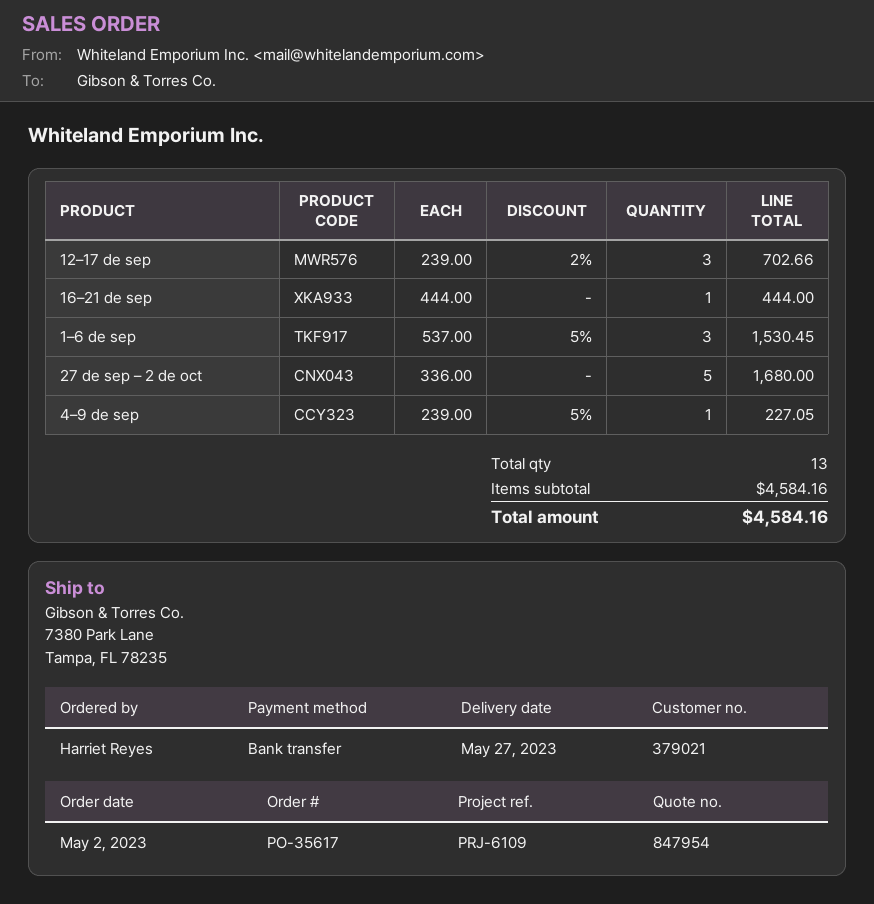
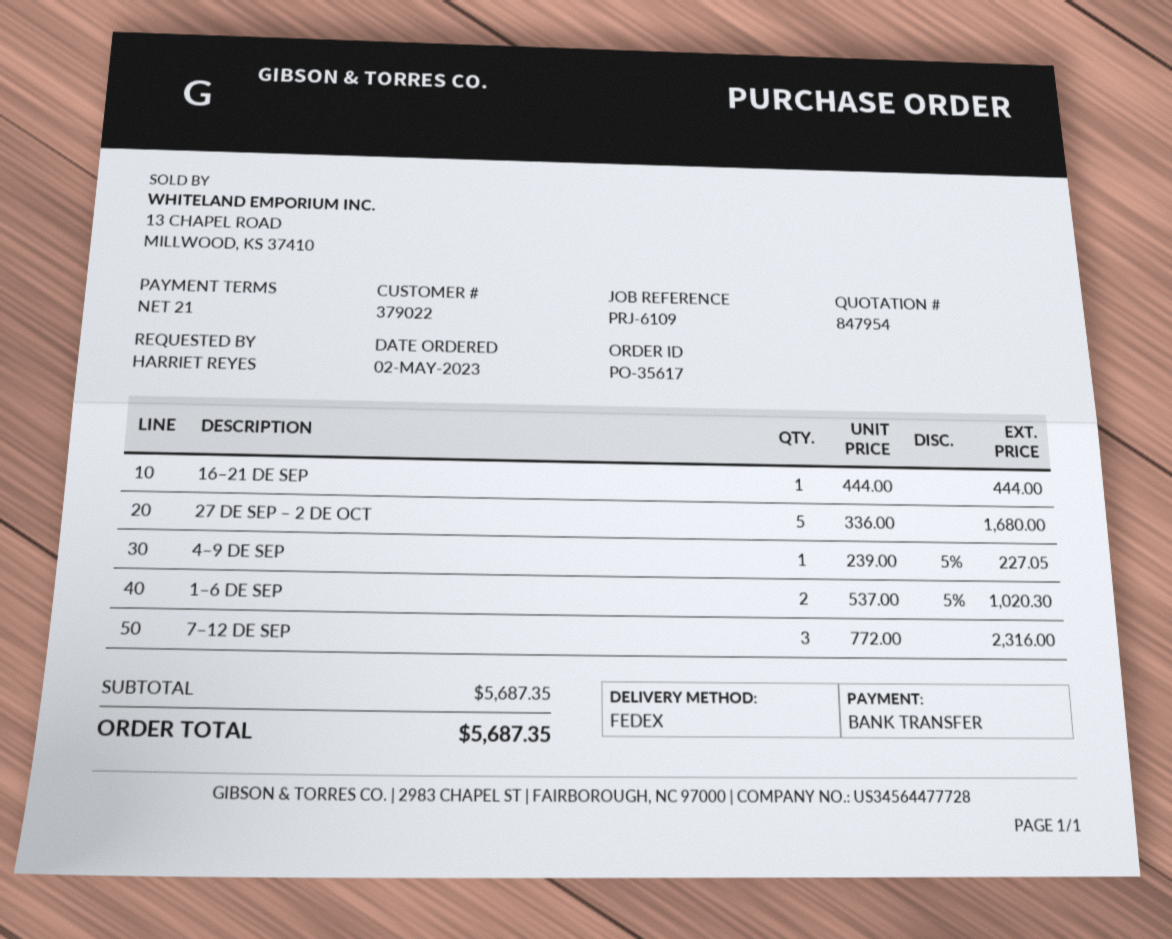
customer number: 379021 -> 379022
12–17 de sep: 3 x 239.00 - 2% = 702.66 -> none
1–6 de sep: 3 x 537.00 - 5% = 1530.45 -> 2 x 537.00 - 5% = 1020.30
7–12 DE SEP: none -> 3 x 772.00 = 2316.00
subtotal: 4584.16 -> 5687.35
total: 4584.16 -> 5687.35

